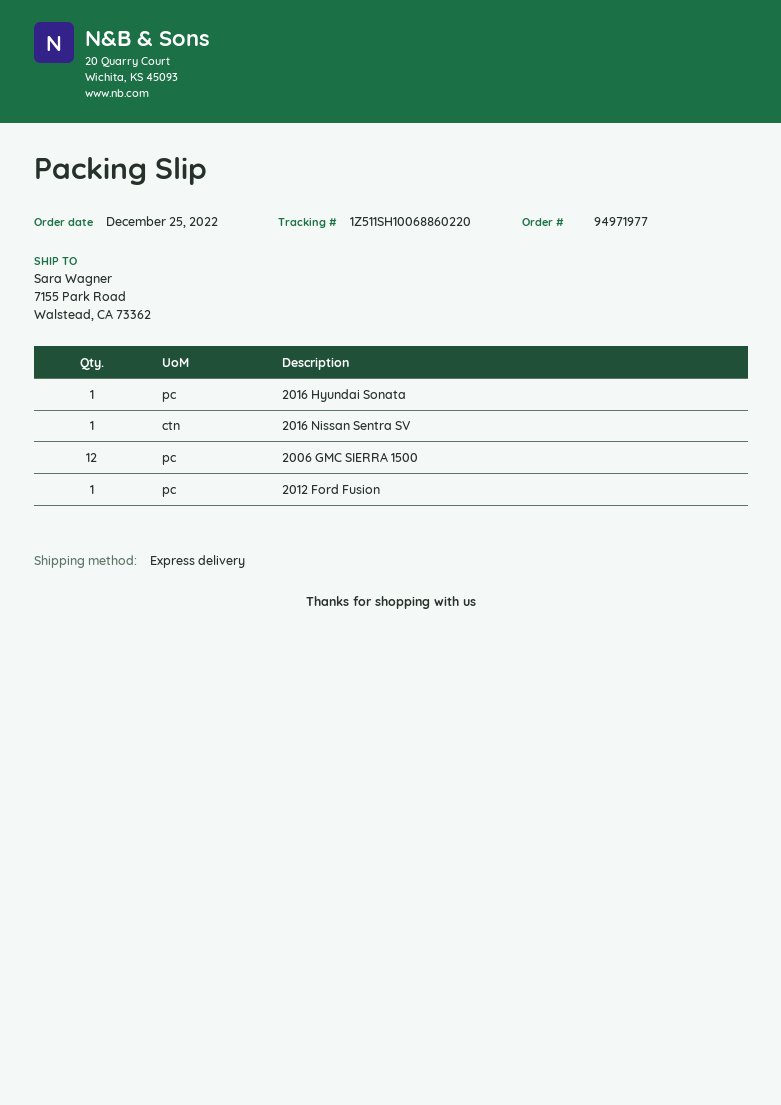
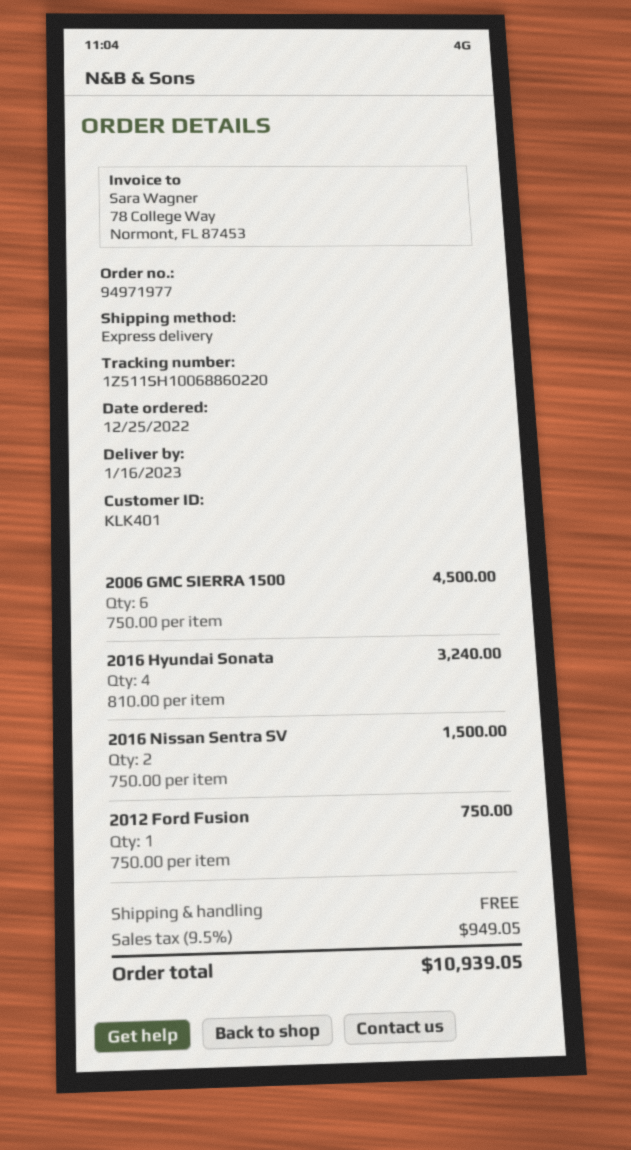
2016 Hyundai Sonata: 1 -> 4
2016 Nissan Sentra SV: 1 -> 2
2006 GMC SIERRA 1500: 12 -> 6

